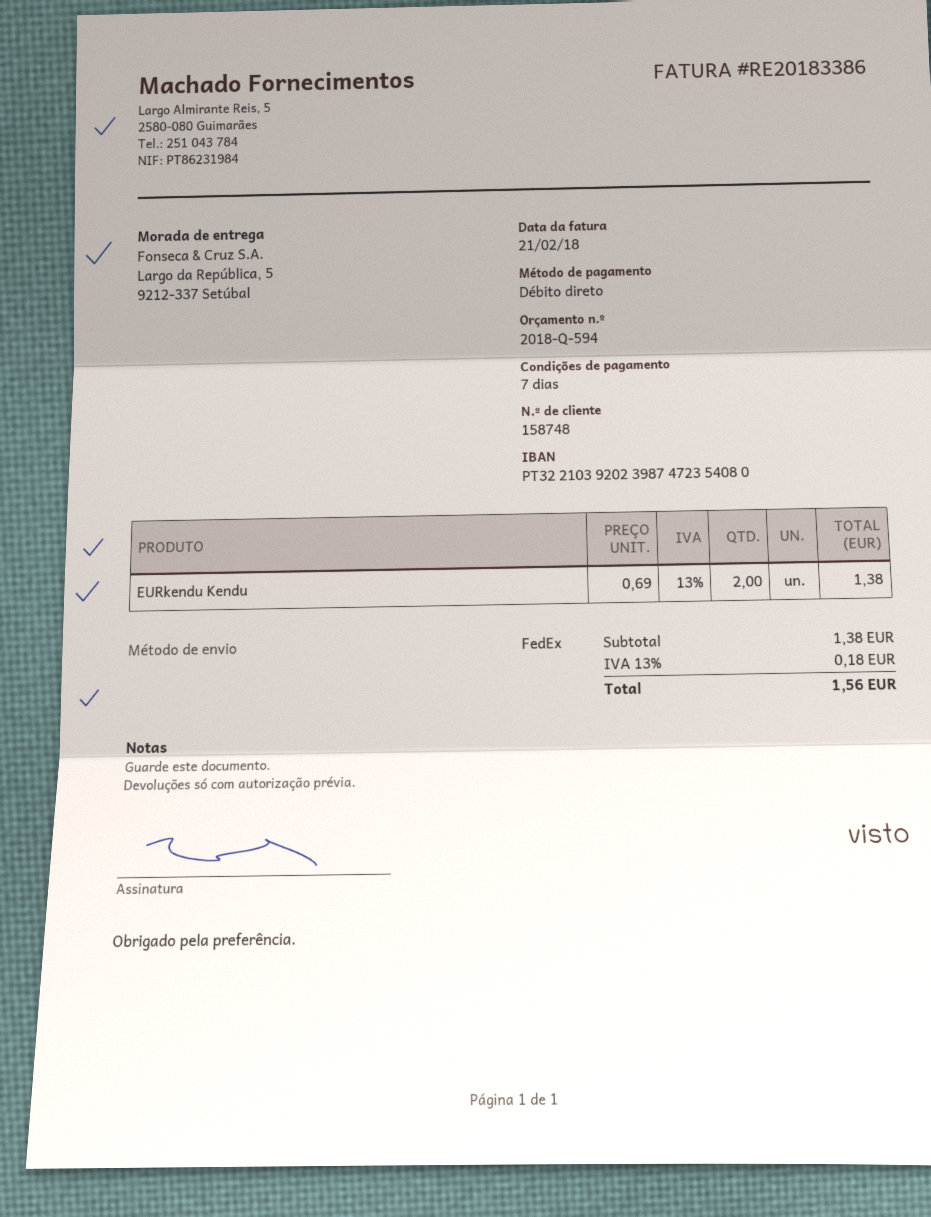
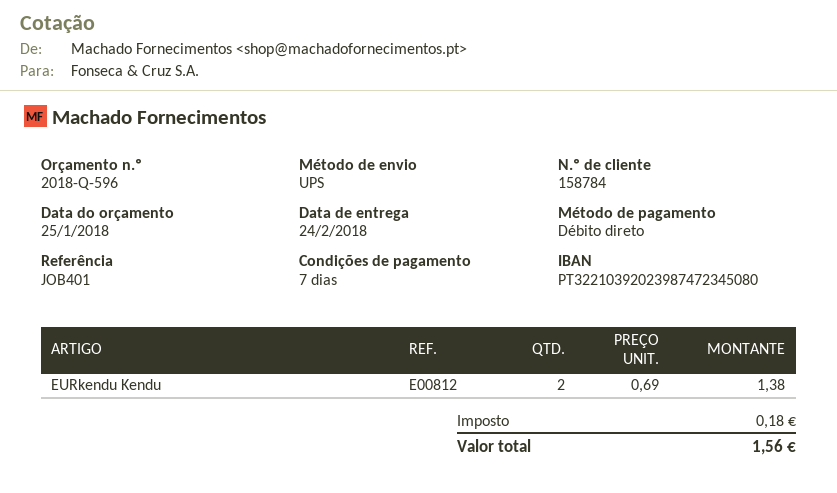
quote number: 2018-Q-594 -> 2018-Q-596
customer number: 158748 -> 158784
bank account: PT32210392023987472354080 -> PT32210392023987472345080
shipping method: FedEx -> UPS

